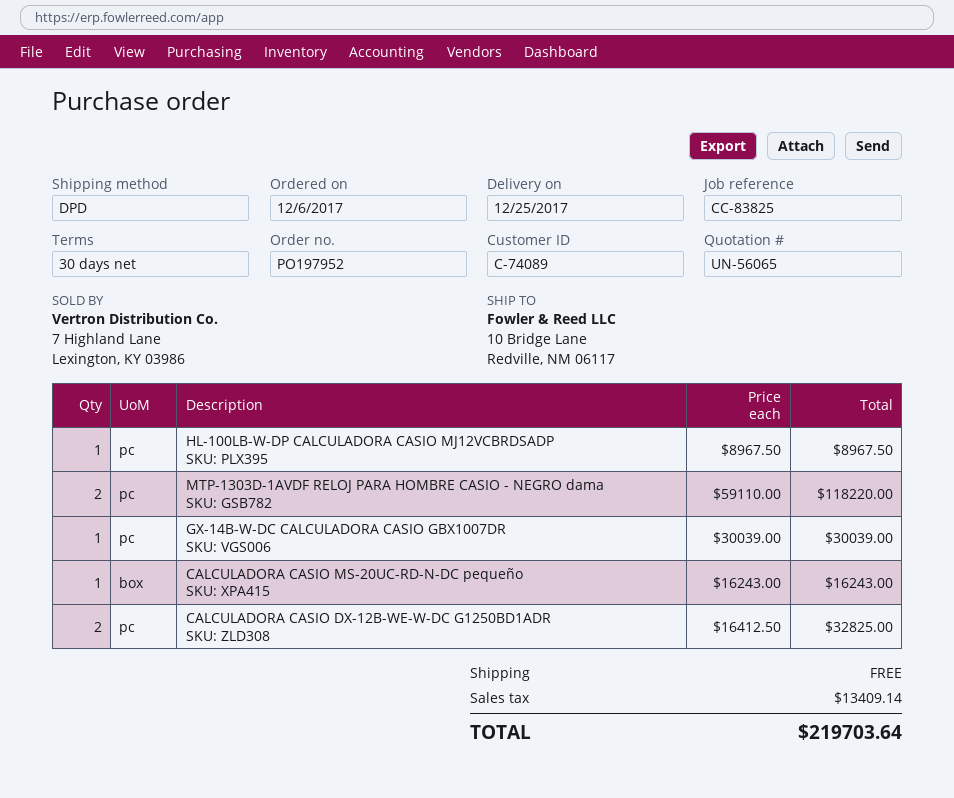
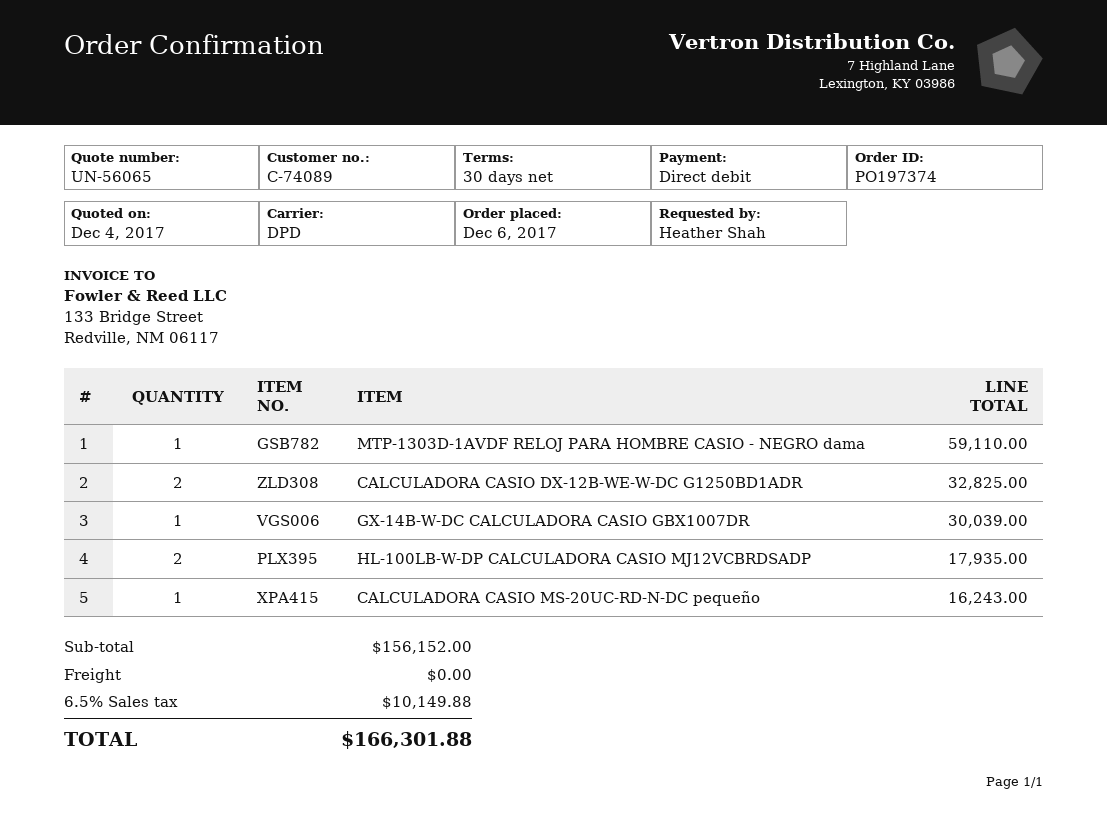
order number: PO197952 -> PO197374
HL-100LB-W-DP CALCULADORA CASIO MJ12VCBRDSADP: 1 for 8967.50 -> 2 for 17935.00
MTP-1303D-1AVDF RELOJ PARA HOMBRE CASIO - NEGRO dama: 2 for 118220.00 -> 1 for 59110.00
tax: 13409.14 -> 10149.88
total: 219703.64 -> 166301.88

